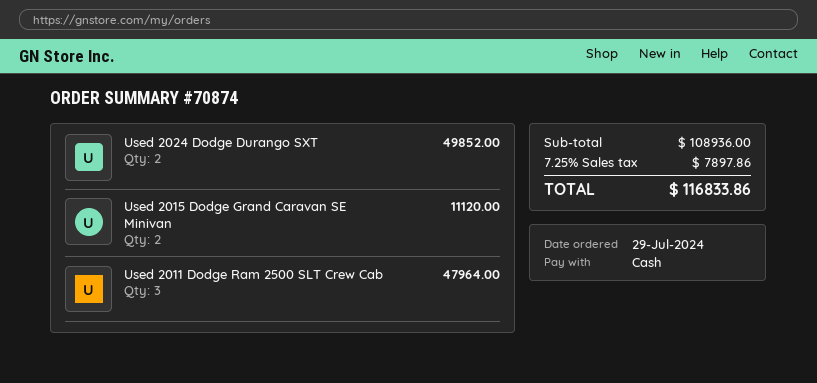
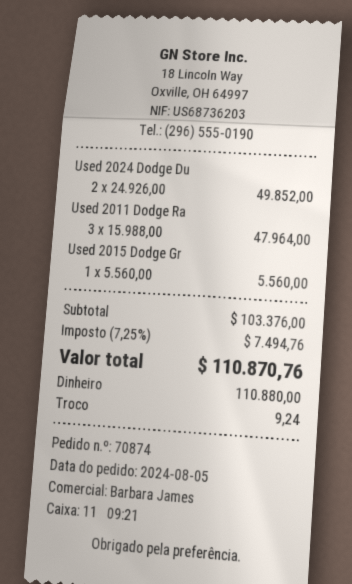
order date: 2024-07-29 -> 2024-08-05
Used 2015 Dodge Grand Caravan SE Minivan: 2 for 11120.00 -> 1 for 5560.00
subtotal: 108936.00 -> 103376.00
tax: 7.25% = 7897.86 -> 7.25% = 7494.76
total: 116833.86 -> 110870.76

